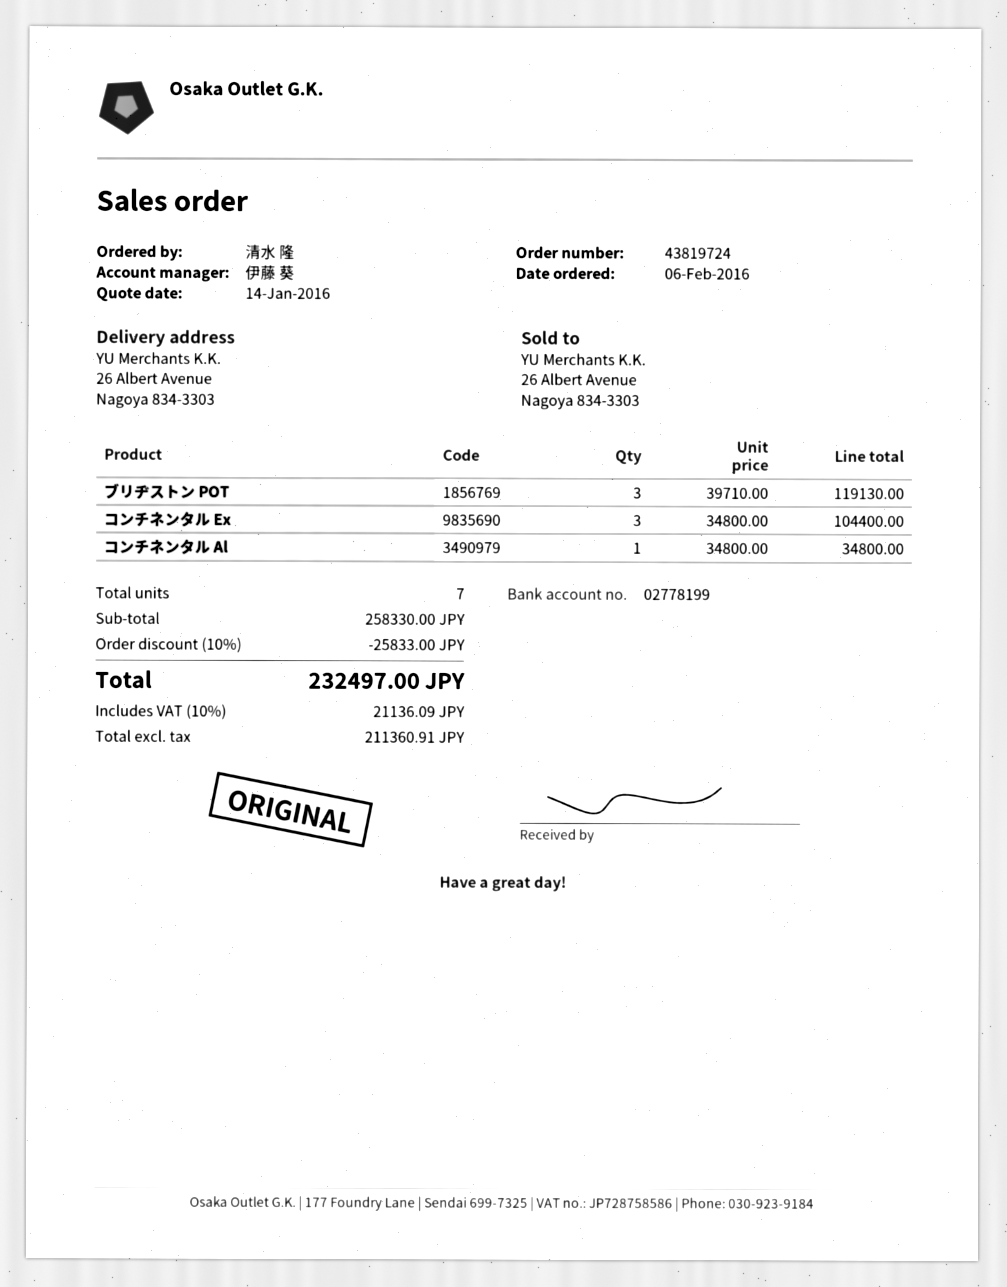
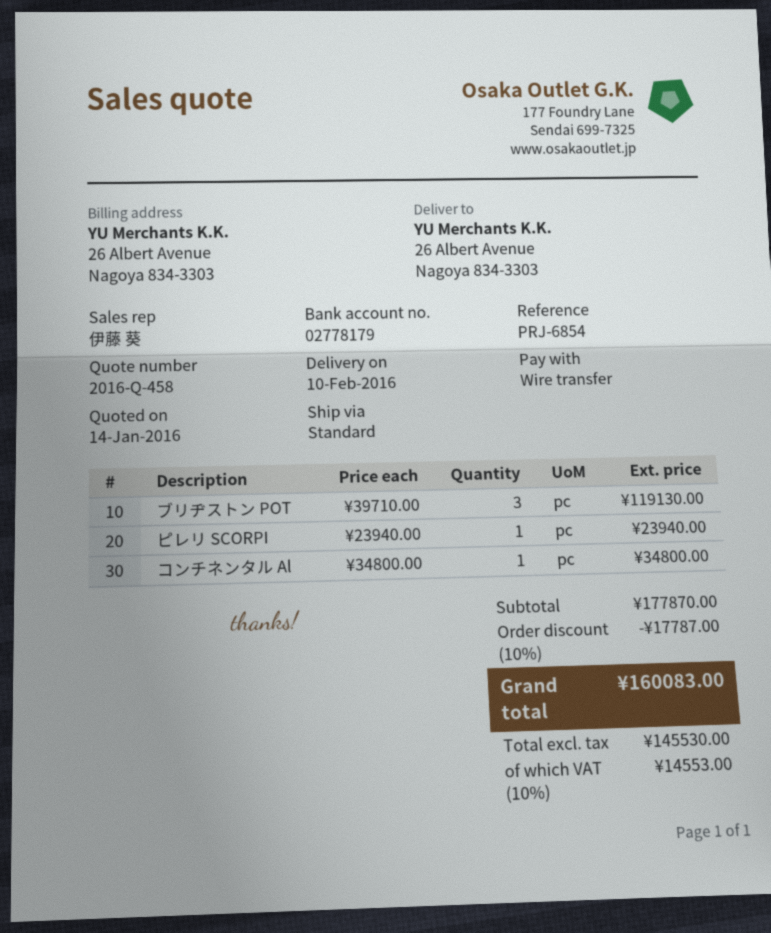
bank account: 02778199 -> 02778179
コンチネンタル Ex: 3 x 34800.00 = 104400.00 -> none
ピレリ SCORPI: none -> 1 x 23940.00 = 23940.00
subtotal: 258330.00 -> 177870.00
discount: 10% = 25833.00 -> 10% = 17787.00
net: 211360.91 -> 145530.00
tax: 10% = 21136.09 -> 10% = 14553.00
total: 232497.00 -> 160083.00

